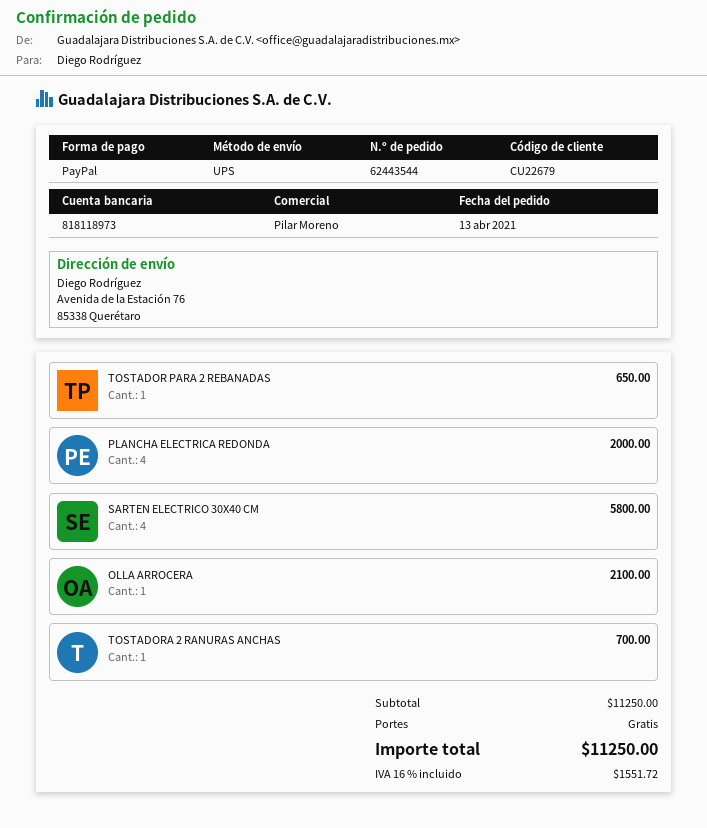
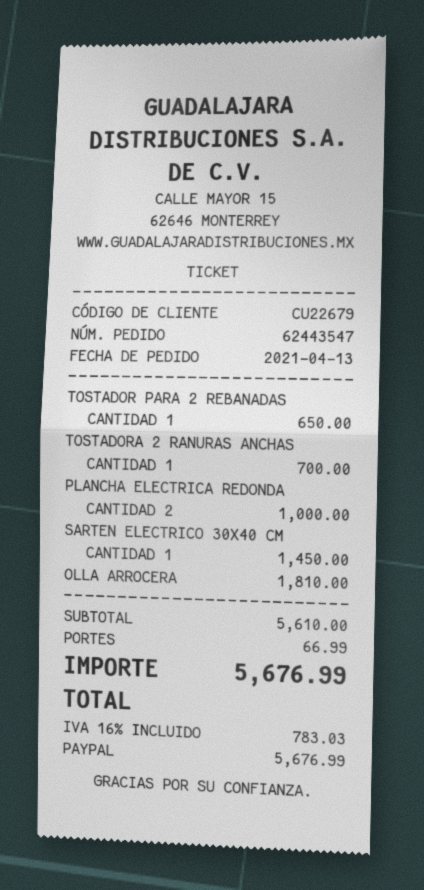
order number: 62443544 -> 62443547
PLANCHA ELECTRICA REDONDA: 4 for 2000.00 -> 2 for 1000.00
SARTEN ELECTRICO 30X40 CM: 4 for 5800.00 -> 1 for 1450.00
OLLA ARROCERA: 1 for 2100.00 -> 1 for 1810.00
subtotal: 11250.00 -> 5610.00
shipping: 0.00 -> 66.99
tax: 16% = 1551.72 -> 16% = 783.03
total: 11250.00 -> 5676.99

